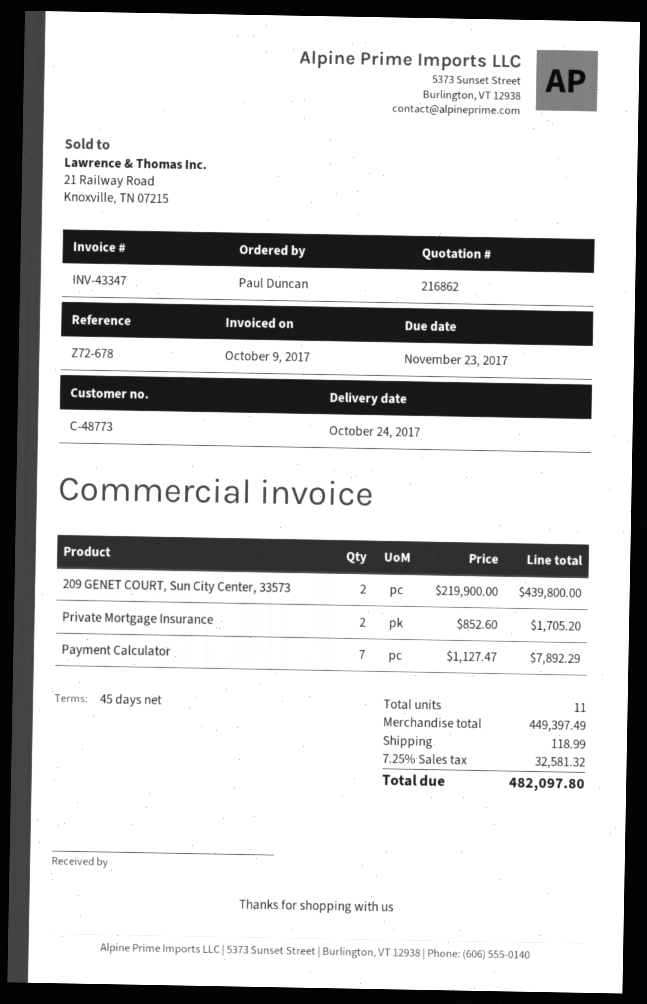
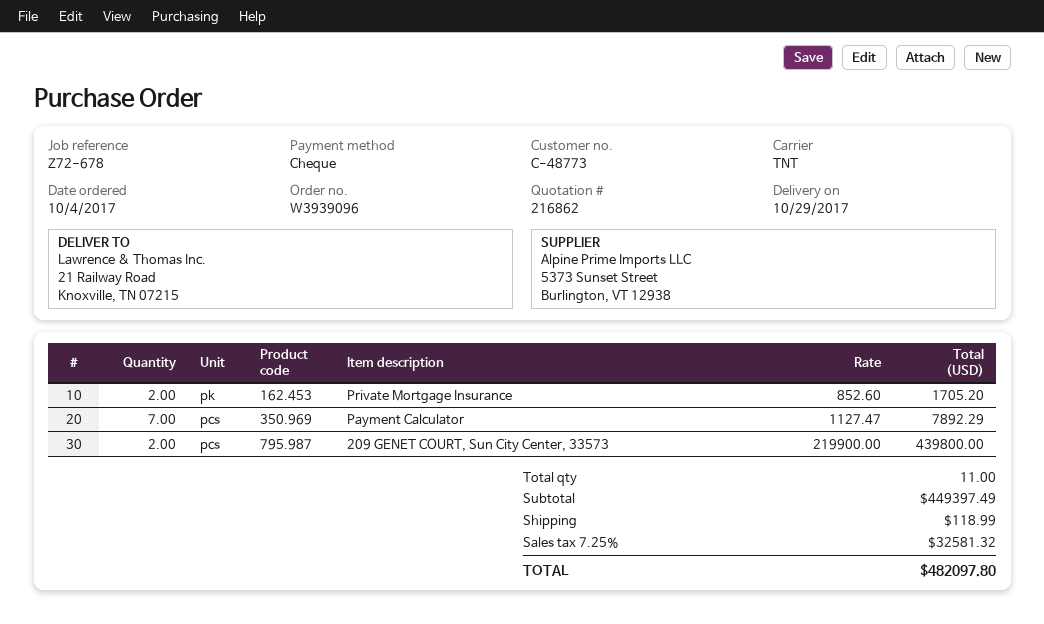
delivery date: 2017-10-24 -> 2017-10-29

